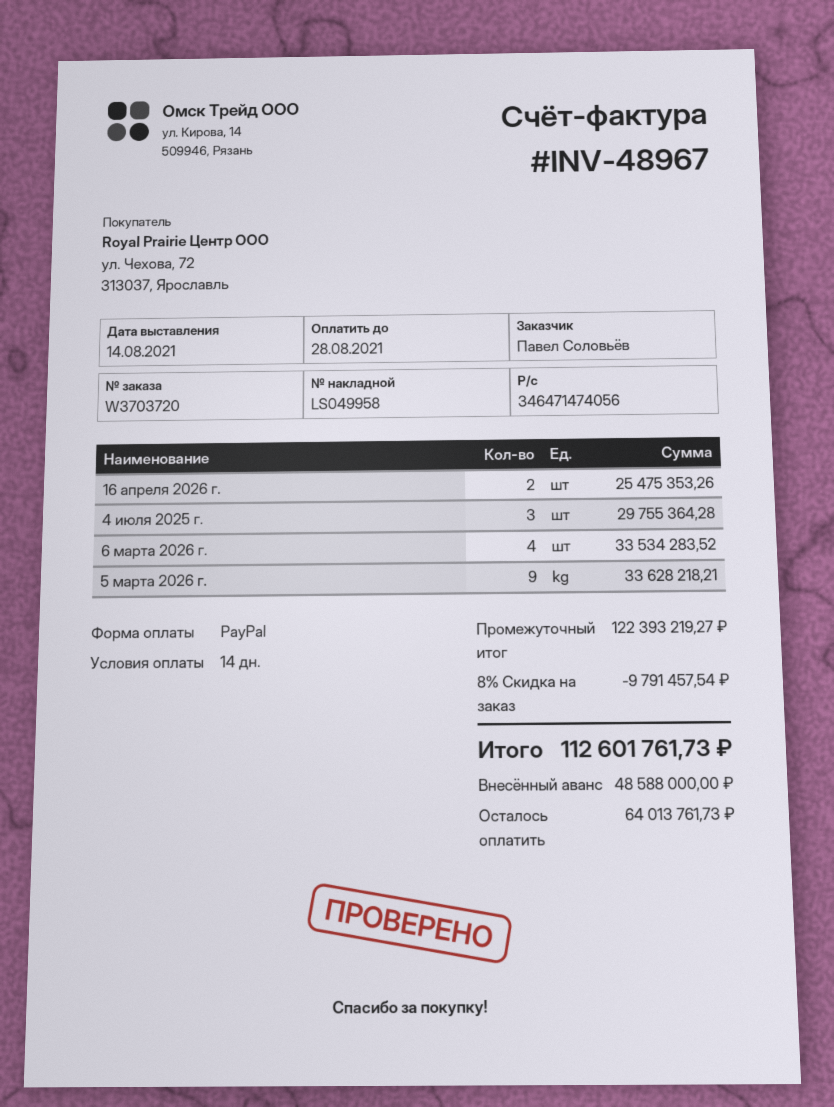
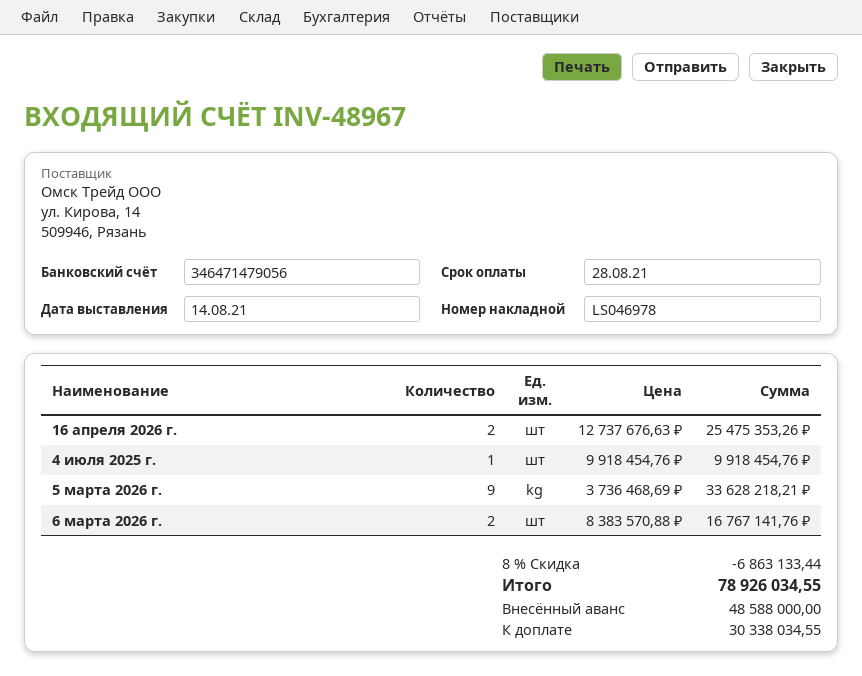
delivery note number: LS049958 -> LS046978
bank account: 346471474056 -> 346471479056
4 июля 2025 г.: 3 for 29755364.28 -> 1 for 9918454.76
6 марта 2026 г.: 4 for 33534283.52 -> 2 for 16767141.76
discount: 8% = 9791457.54 -> 8% = 6863133.44
total: 112601761.73 -> 78926034.55
balance: 64013761.73 -> 30338034.55

